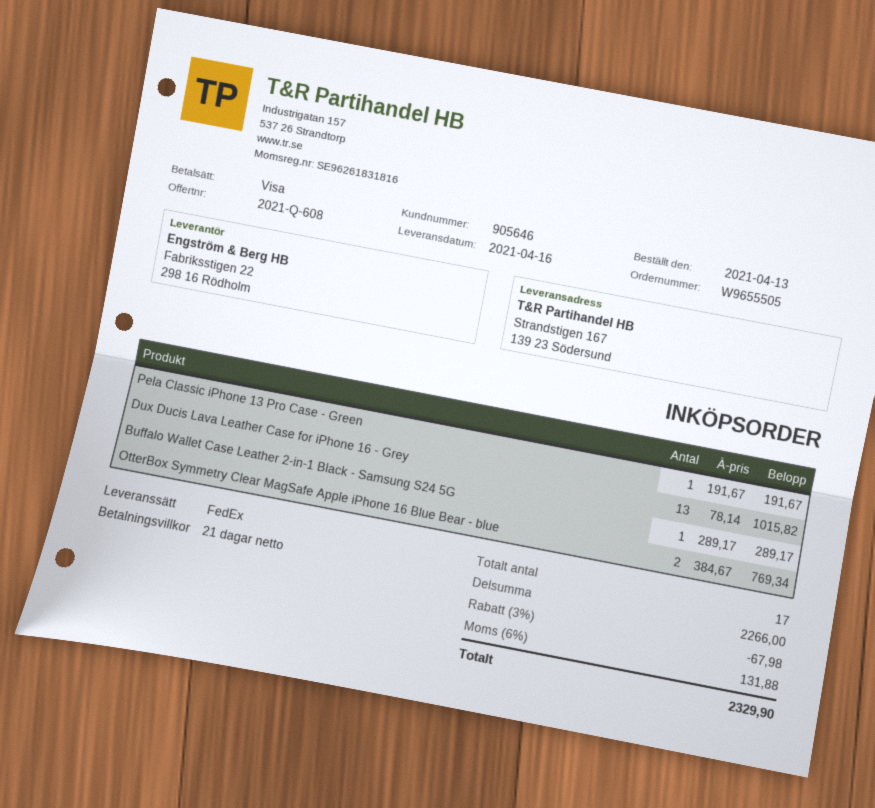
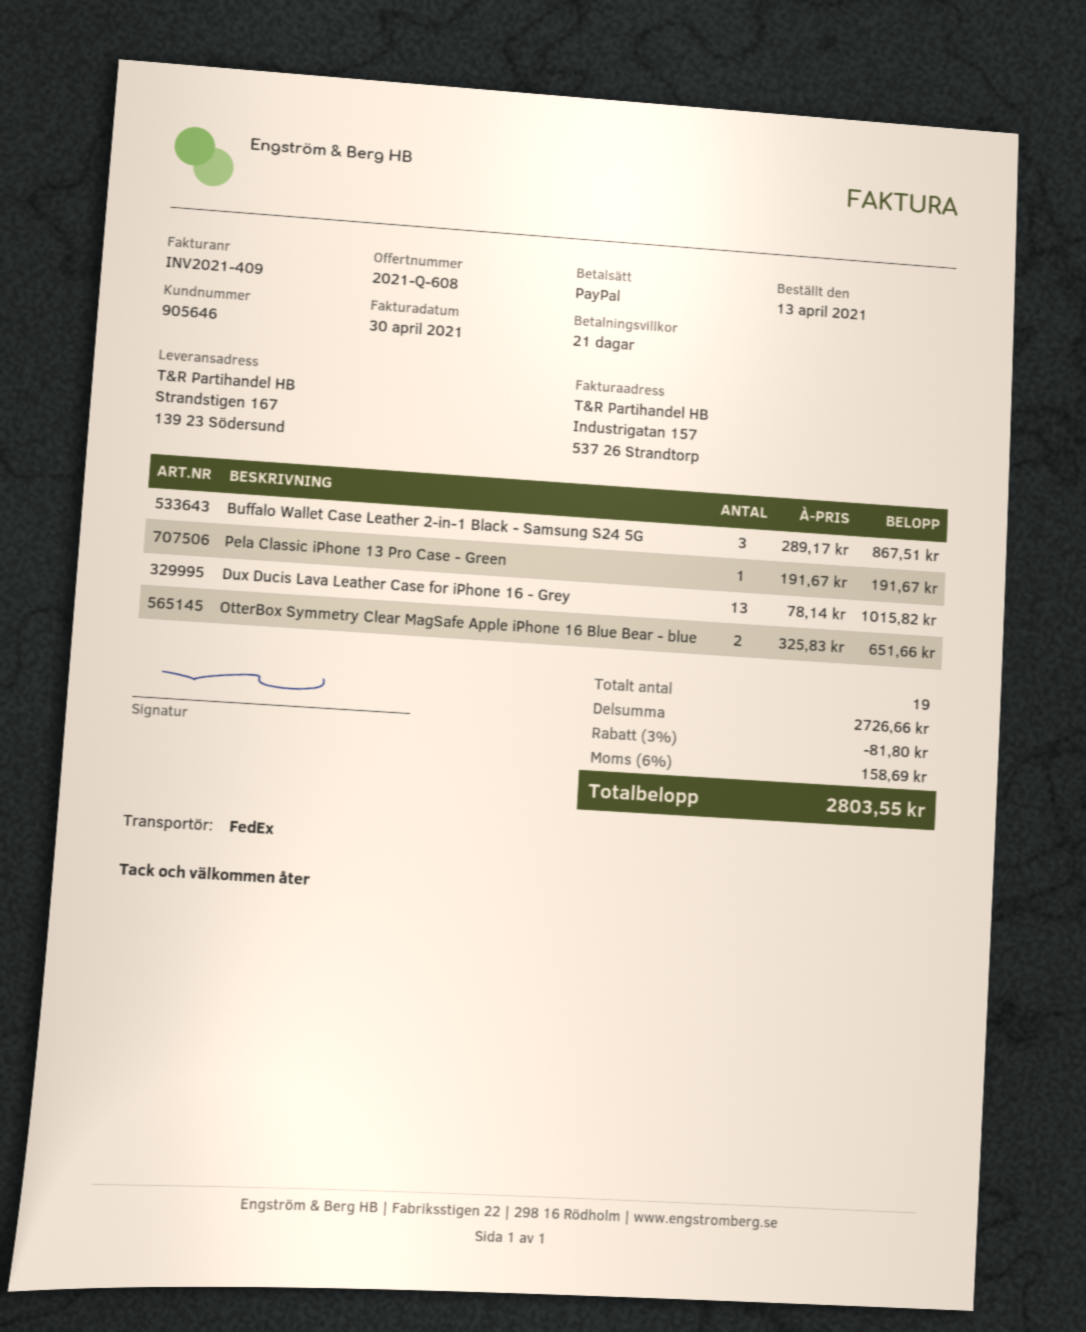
payment method: Visa -> PayPal
Buffalo Wallet Case Leather 2-in-1 Black - Samsung S24 5G: 1 x 289.17 = 289.17 -> 3 x 289.17 = 867.51
OtterBox Symmetry Clear MagSafe Apple iPhone 16 Blue Bear - blue: 2 x 384.67 = 769.34 -> 2 x 325.83 = 651.66
total quantity: 17 -> 19
subtotal: 2266.00 -> 2726.66
discount: 3% = 67.98 -> 3% = 81.80
tax: 6% = 131.88 -> 6% = 158.69
total: 2329.90 -> 2803.55

